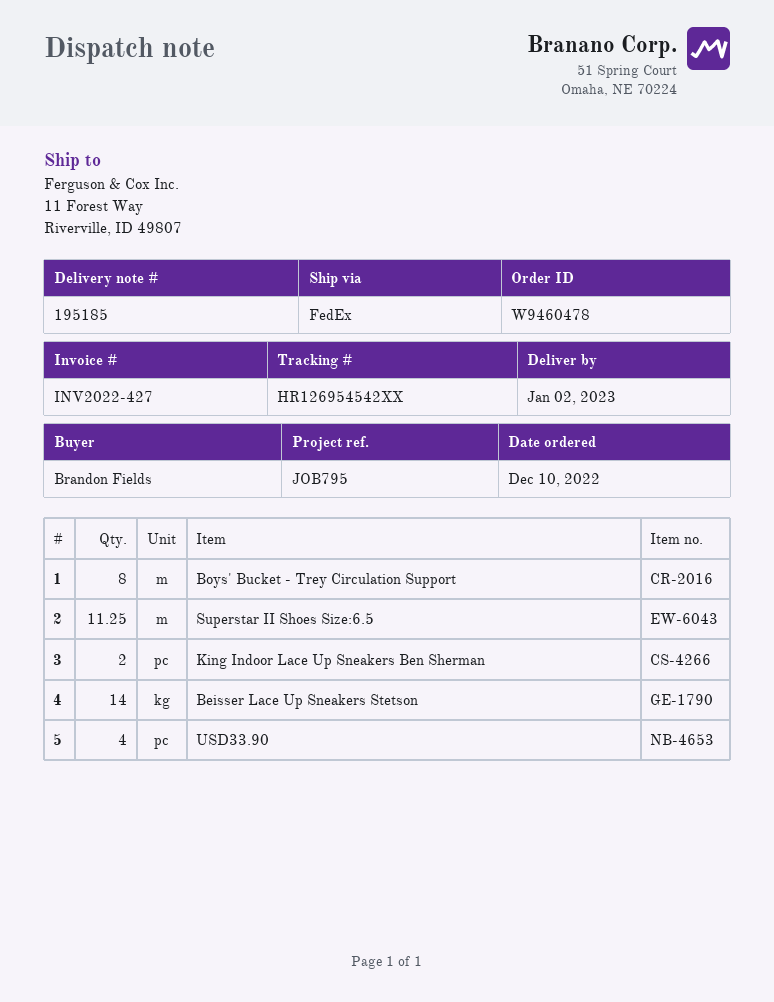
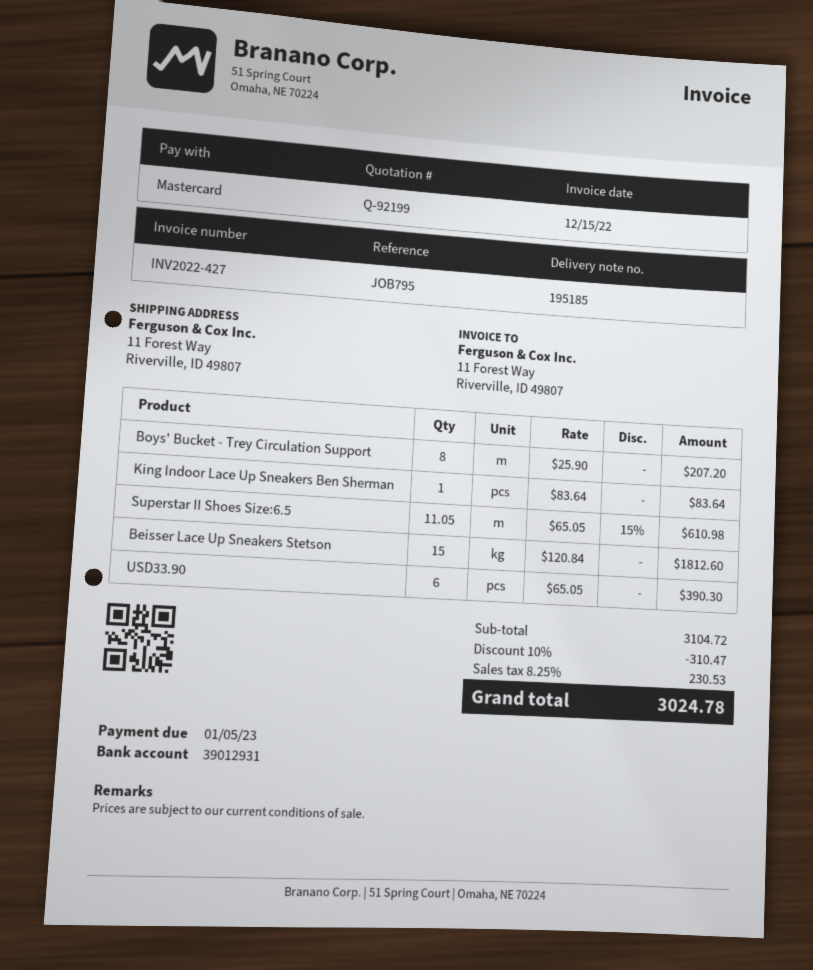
Superstar II Shoes Size:6.5: 11.25 -> 11.05
King Indoor Lace Up Sneakers Ben Sherman: 2 -> 1
Beisser Lace Up Sneakers Stetson: 14 -> 15
USD33.90: 4 -> 6

